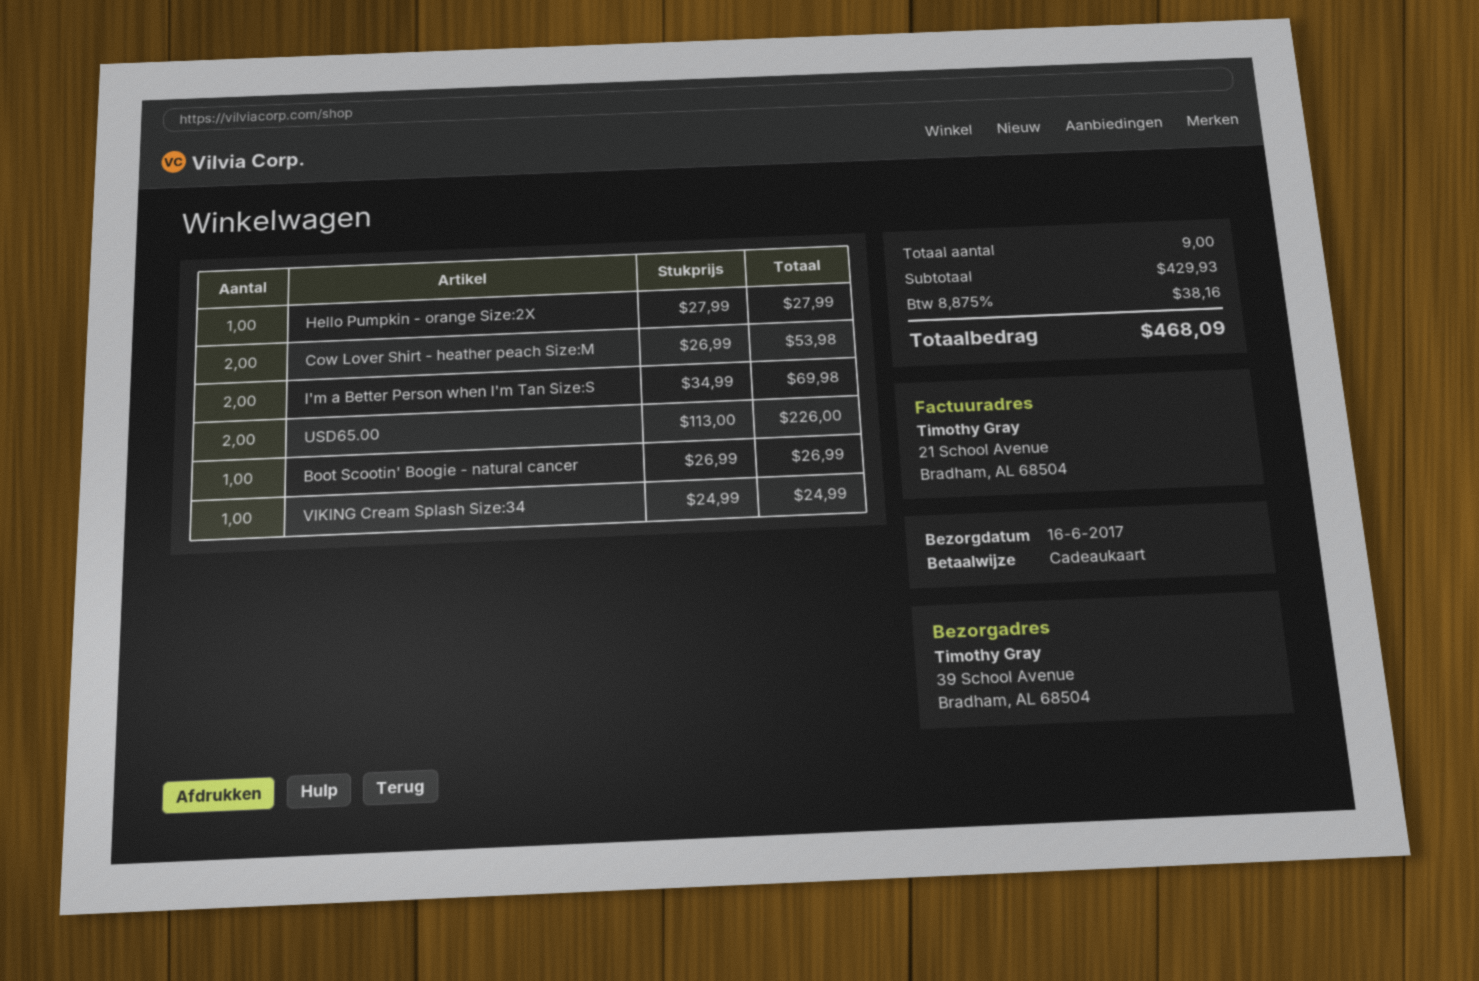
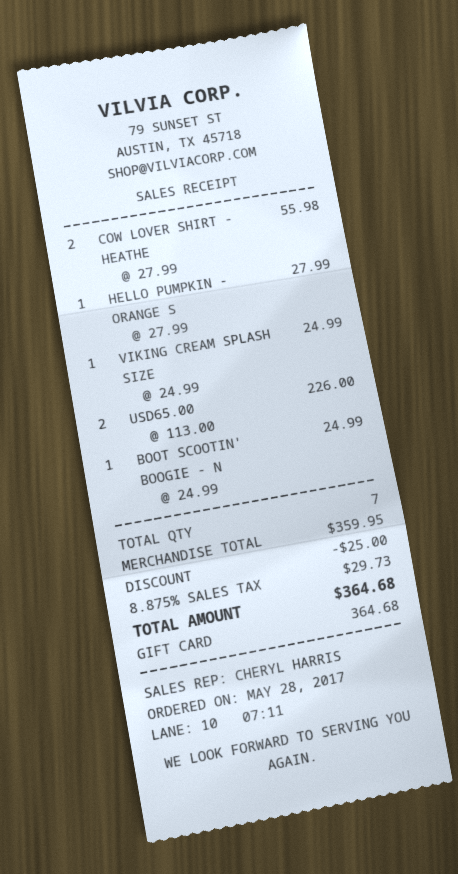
Cow Lover Shirt - heather peach Size:M: 2 x 26.99 = 53.98 -> 2 x 27.99 = 55.98
I'm a Better Person when I'm Tan Size:S: 2 x 34.99 = 69.98 -> none
Boot Scootin' Boogie - natural cancer: 1 x 26.99 = 26.99 -> 1 x 24.99 = 24.99
total quantity: 9 -> 7
subtotal: 429.93 -> 359.95
discount: none -> 25.00
tax: 8.875% = 38.16 -> 8.875% = 29.73
total: 468.09 -> 364.68

